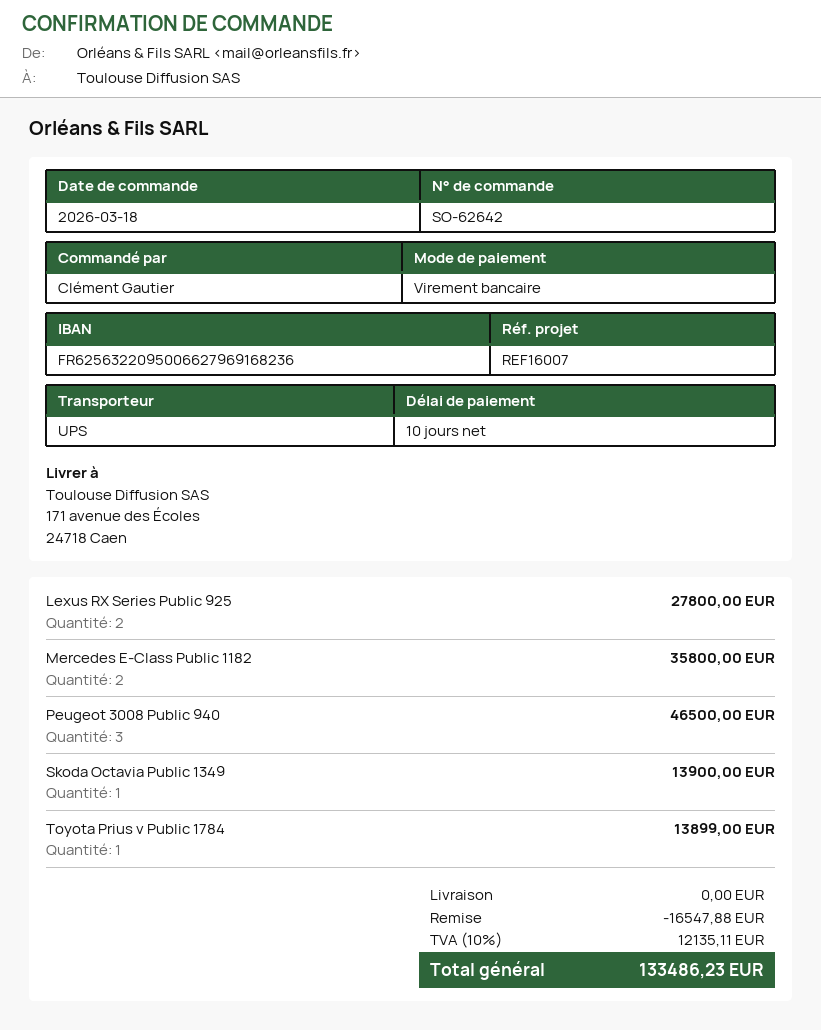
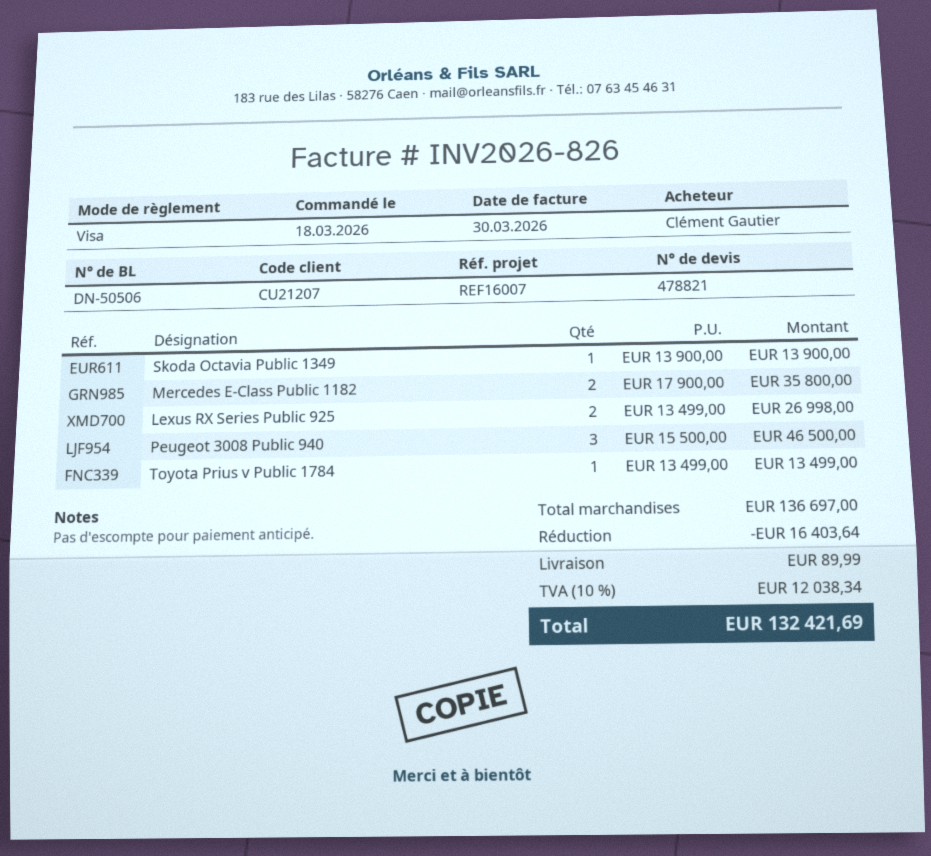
payment method: bank transfer -> Visa
Lexus RX Series Public 925: 2 for 27800.00 -> 2 for 26998.00
Toyota Prius v Public 1784: 1 for 13899.00 -> 1 for 13499.00
discount: 16547.88 -> 16403.64
shipping: 0.00 -> 89.99
tax: 10% = 12135.11 -> 10% = 12038.34
total: 133486.23 -> 132421.69

